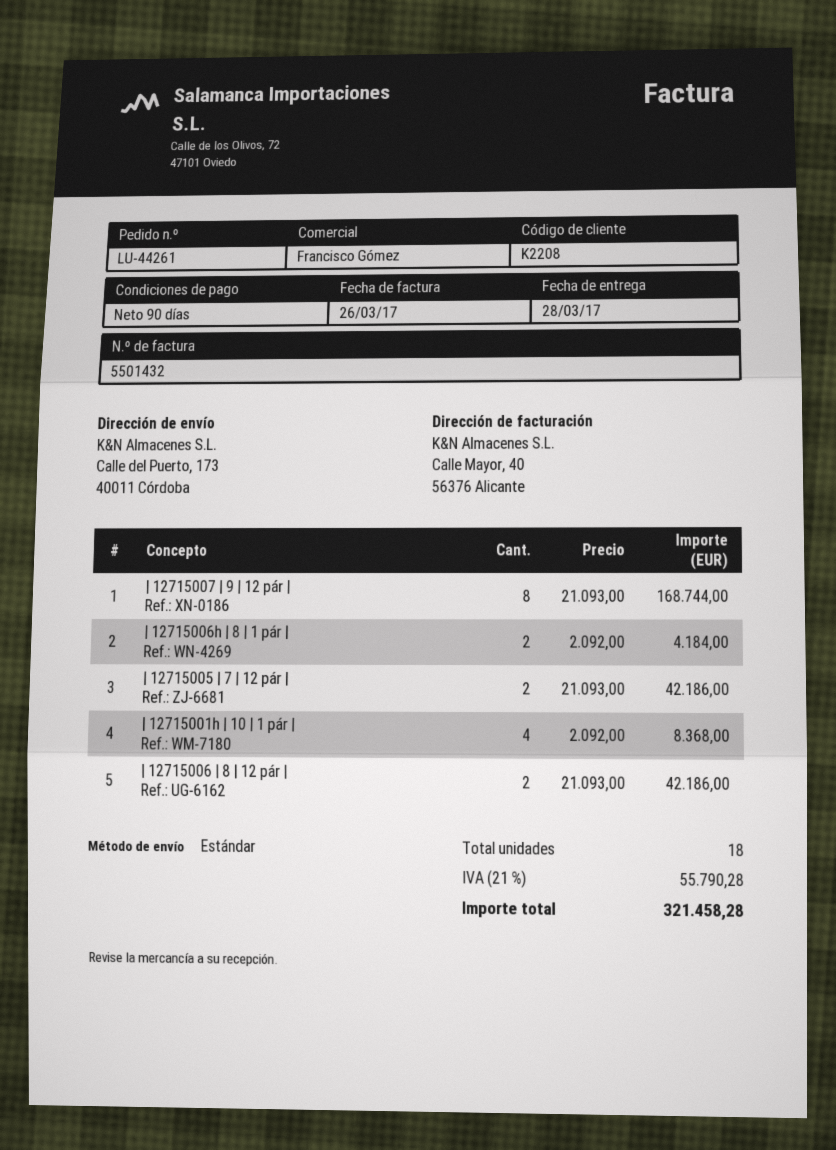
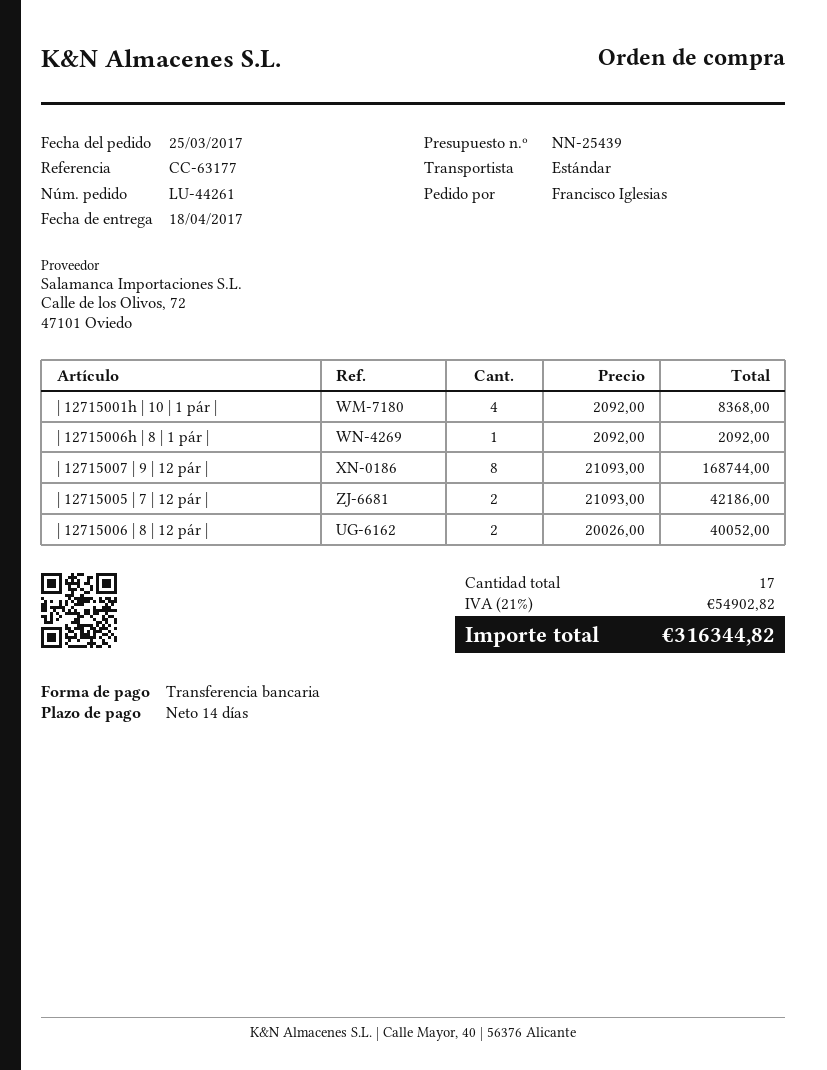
delivery date: 2017-03-28 -> 2017-04-18
payment terms: 90 days -> 14 days
| 12715006h | 8 | 1 pár |: 2 x 2092.00 = 4184.00 -> 1 x 2092.00 = 2092.00
| 12715006 | 8 | 12 pár |: 2 x 21093.00 = 42186.00 -> 2 x 20026.00 = 40052.00
total quantity: 18 -> 17
tax: 21% = 55790.28 -> 21% = 54902.82
total: 321458.28 -> 316344.82

